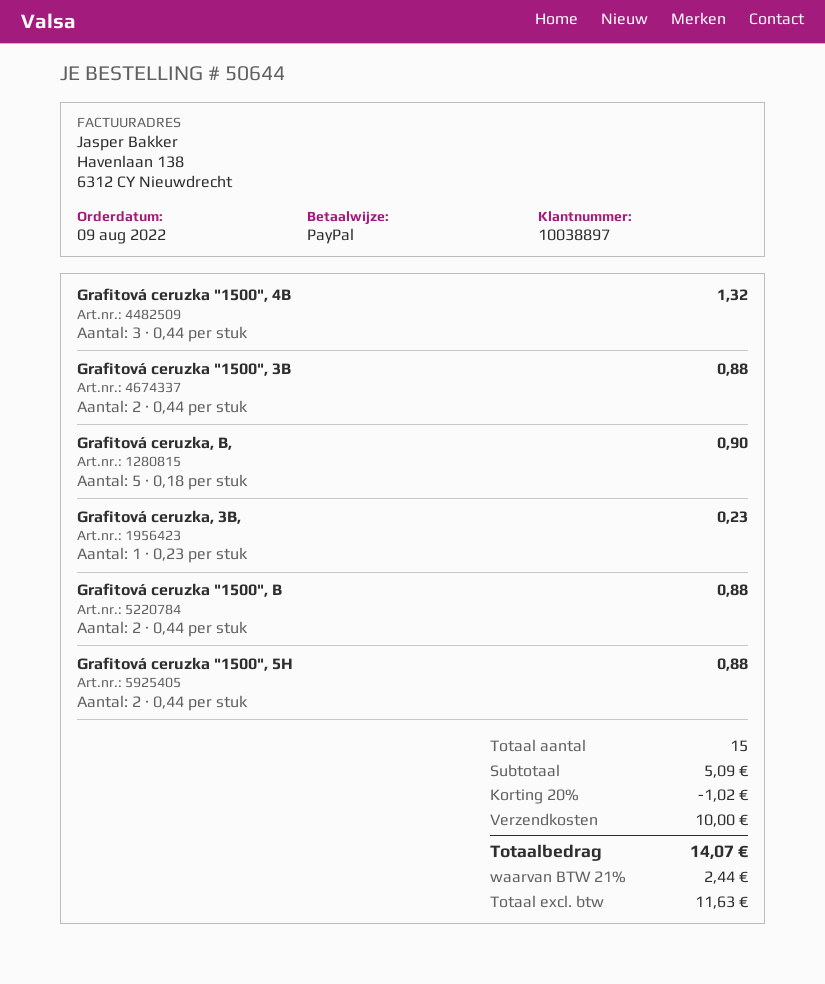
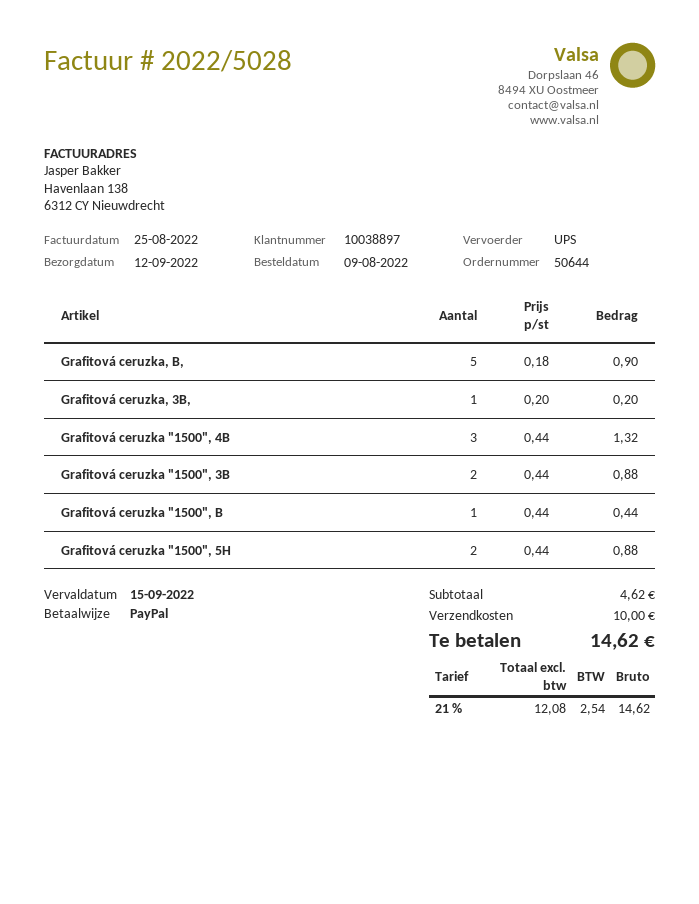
Grafitová ceruzka, 3B,: 1 x 0.23 = 0.23 -> 1 x 0.20 = 0.20
Grafitová ceruzka "1500", B: 2 x 0.44 = 0.88 -> 1 x 0.44 = 0.44
subtotal: 5.09 -> 4.62
discount: 20% = 1.02 -> none
net: 11.63 -> 12.08
tax: 21% = 2.44 -> 21% = 2.54
total: 14.07 -> 14.62

